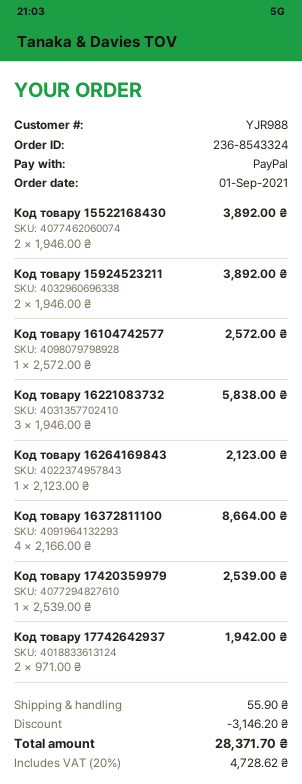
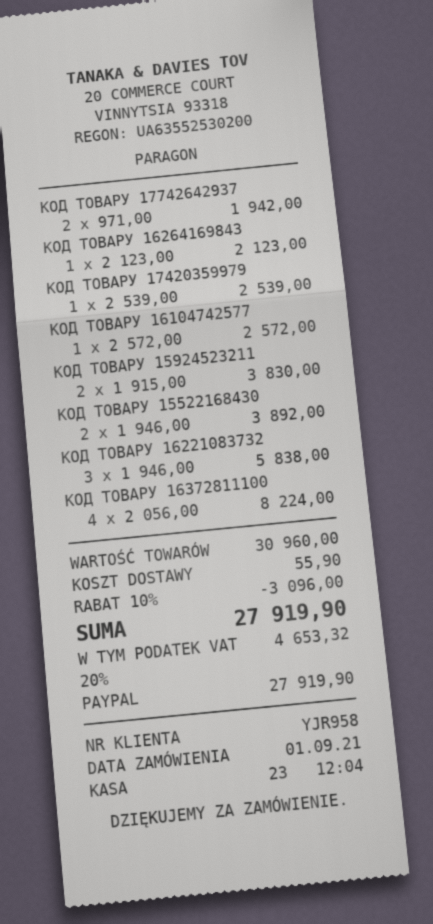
customer number: YJR988 -> YJR958
Код товару 15924523211: 2 x 1946.00 = 3892.00 -> 2 x 1915.00 = 3830.00
Код товару 16372811100: 4 x 2166.00 = 8664.00 -> 4 x 2056.00 = 8224.00
discount: 3146.20 -> 3096.00
tax: 20% = 4728.62 -> 20% = 4653.32
total: 28371.70 -> 27919.90

